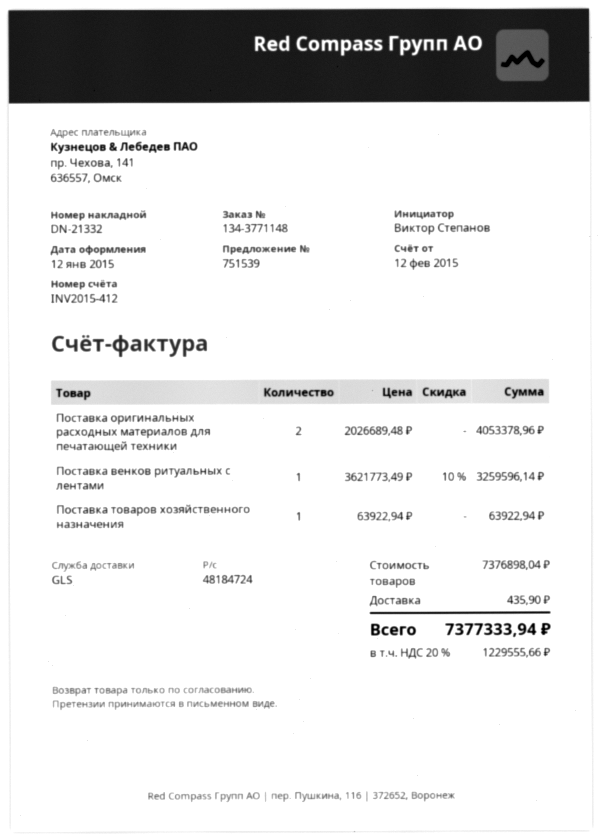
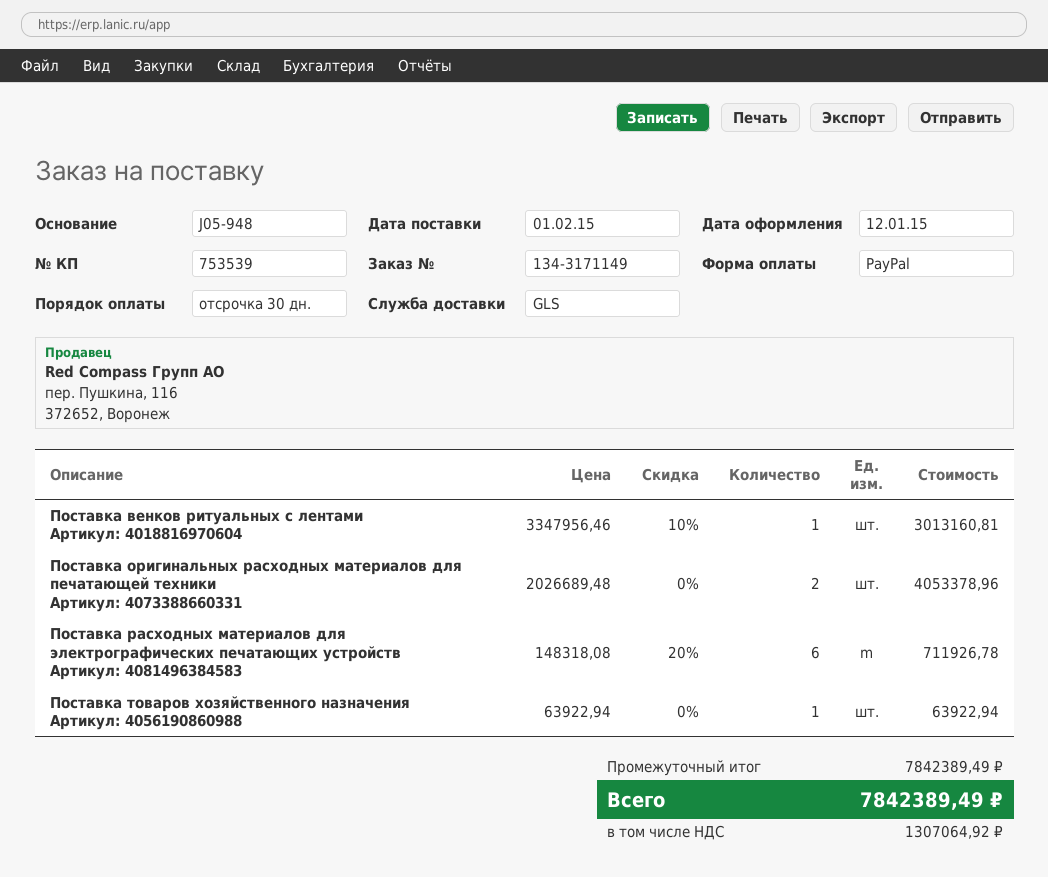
quote number: 751539 -> 753539
order number: 134-3771148 -> 134-3171149
Поставка венков ритуальных с лентами: 1 x 3621773.49 - 10% = 3259596.14 -> 1 x 3347956.46 - 10% = 3013160.81
Поставка расходных материалов для электрографических печатающих устройств: none -> 6 x 148318.08 - 20% = 711926.78
subtotal: 7376898.04 -> 7842389.49
shipping: 435.90 -> none
tax: 1229555.66 -> 1307064.92
total: 7377333.94 -> 7842389.49

